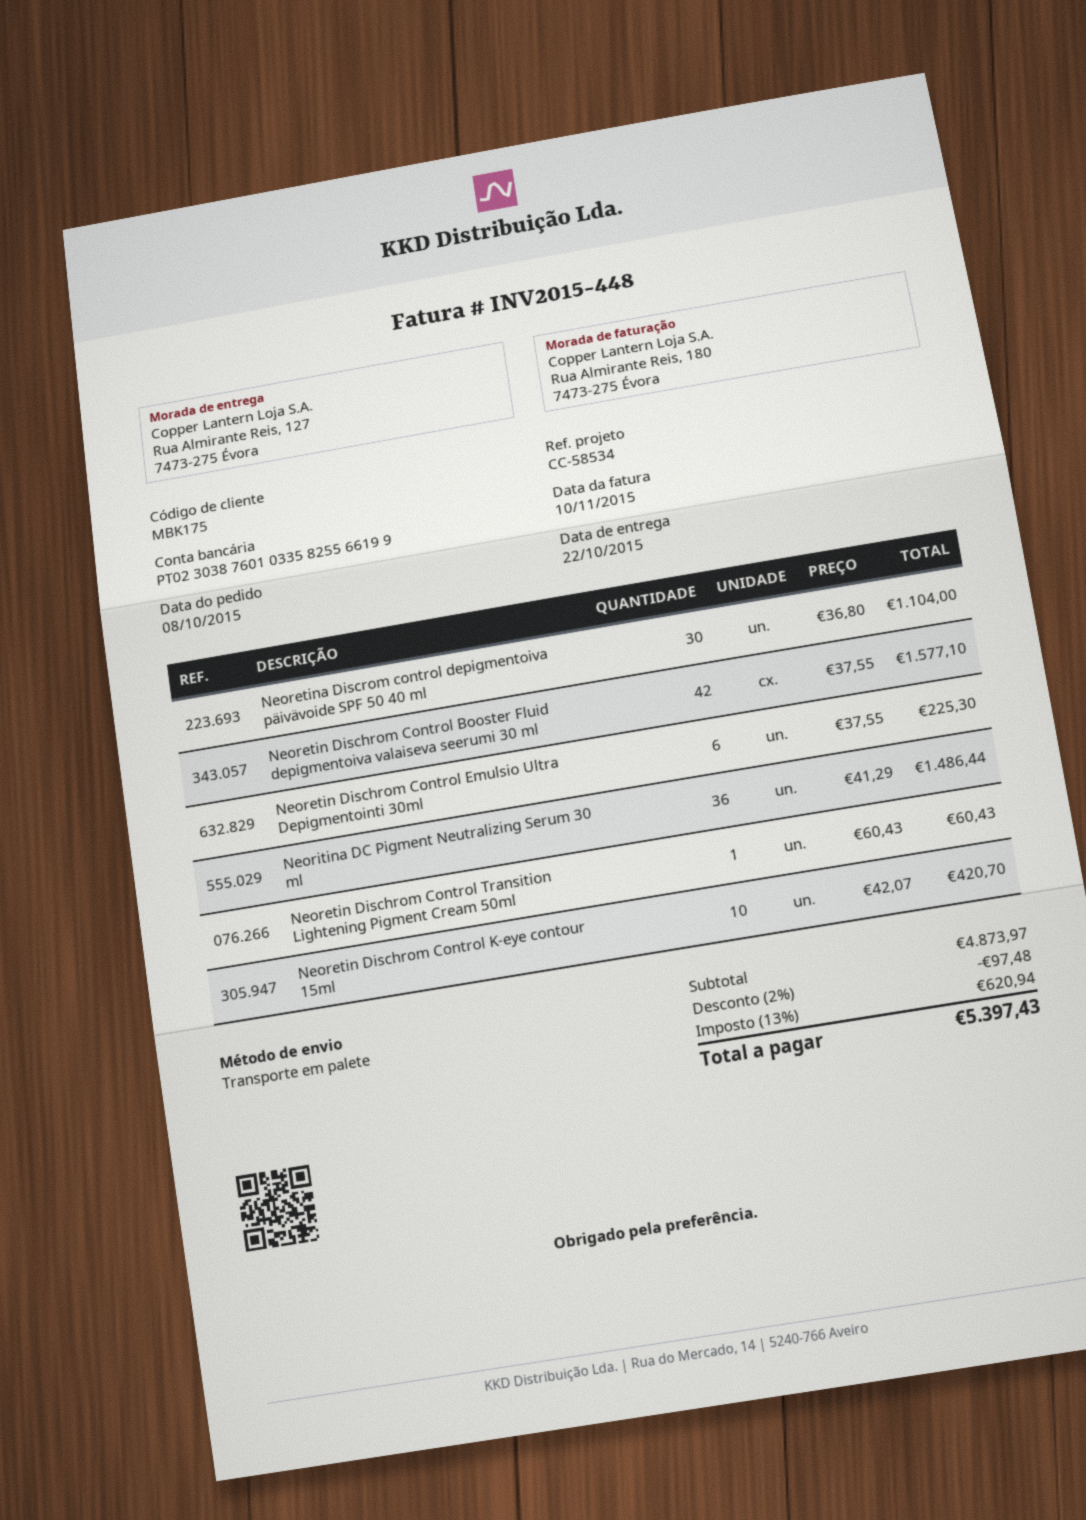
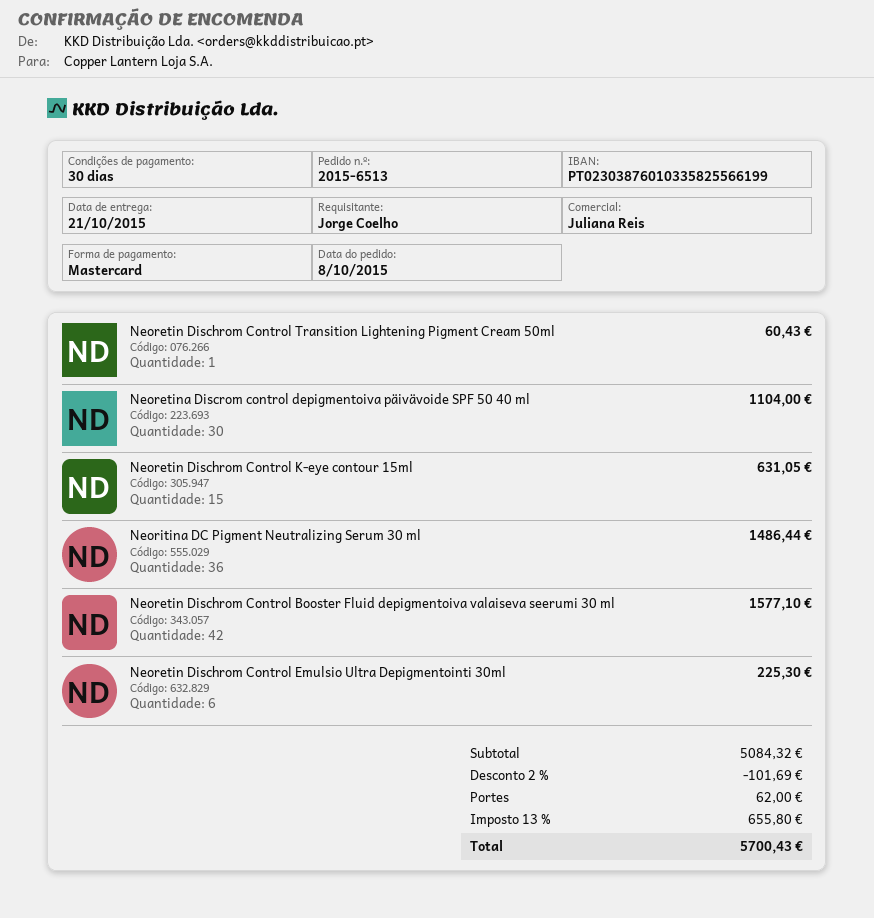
delivery date: 2015-10-22 -> 2015-10-21
Neoretin Dischrom Control K-eye contour 15ml: 10 for 420.70 -> 15 for 631.05
subtotal: 4873.97 -> 5084.32
discount: 2% = 97.48 -> 2% = 101.69
shipping: none -> 62.00
tax: 13% = 620.94 -> 13% = 655.80
total: 5397.43 -> 5700.43

